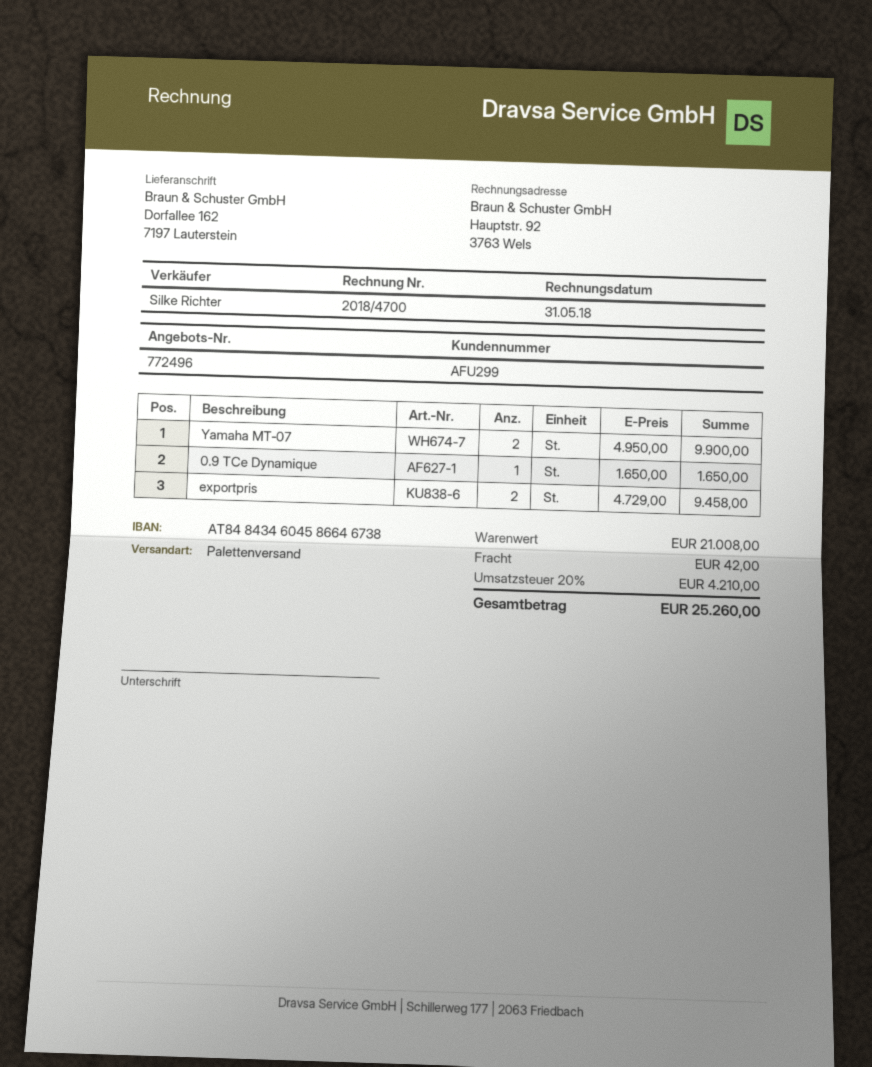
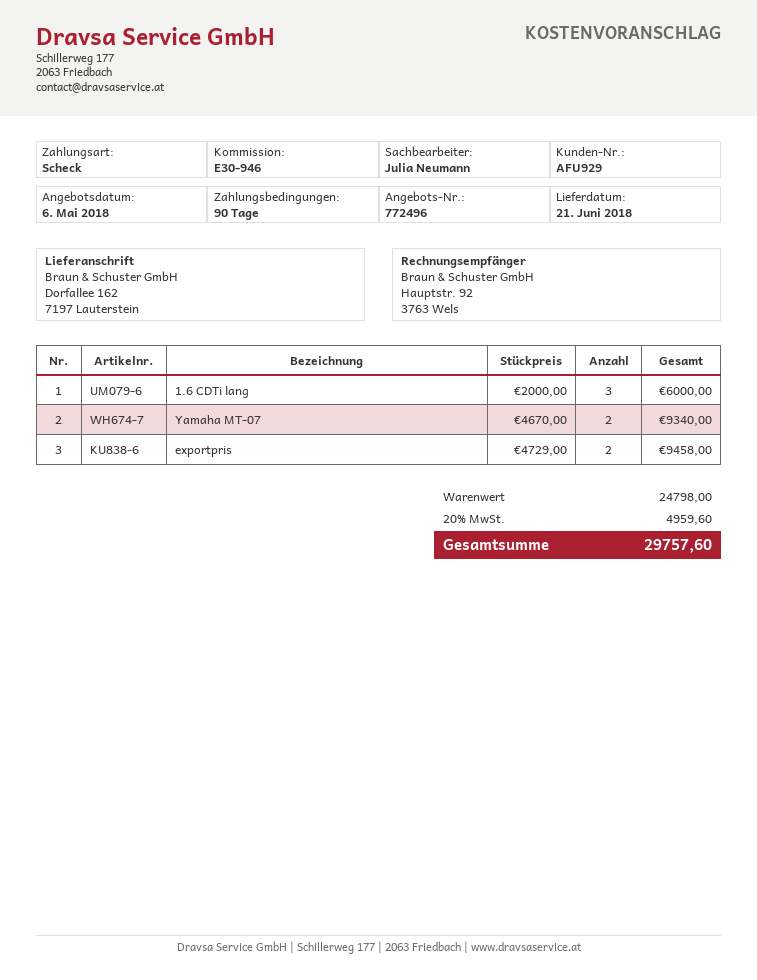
customer number: AFU299 -> AFU929
sales rep: Silke Richter -> Julia Neumann
Yamaha MT‑07: 2 x 4950.00 = 9900.00 -> 2 x 4670.00 = 9340.00
0.9 TCe Dynamique: 1 x 1650.00 = 1650.00 -> none
1.6 CDTi lang: none -> 3 x 2000.00 = 6000.00
subtotal: 21008.00 -> 24798.00
shipping: 42.00 -> none
tax: 20% = 4210.00 -> 20% = 4959.60
total: 25260.00 -> 29757.60

